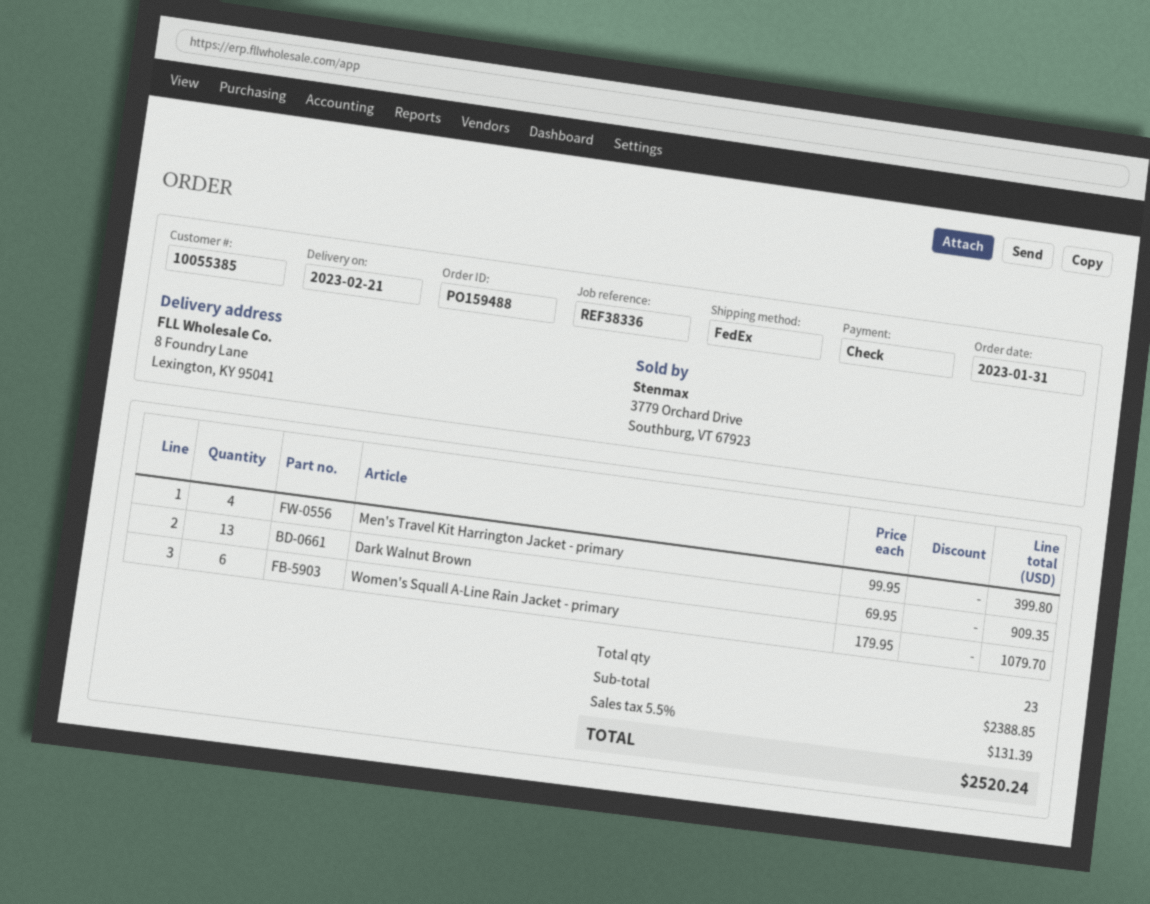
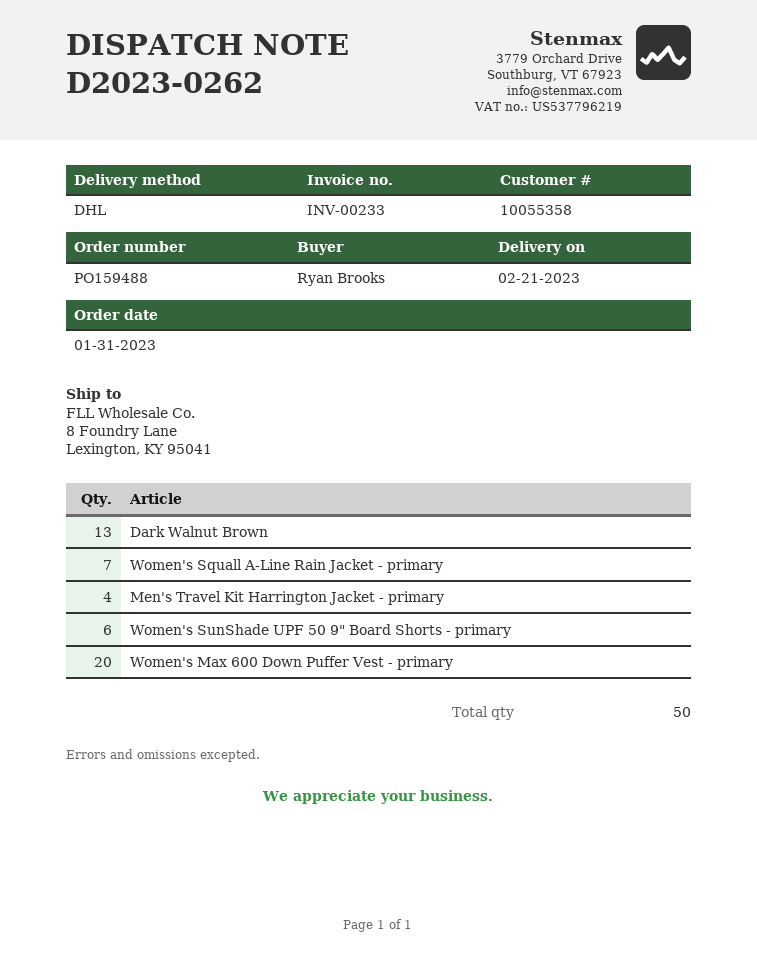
customer number: 10055385 -> 10055358
shipping method: FedEx -> DHL
Women's Squall A-Line Rain Jacket - primary: 6 -> 7
Women's SunShade UPF 50 9" Board Shorts - primary: none -> 6
Women's Max 600 Down Puffer Vest - primary: none -> 20
total quantity: 23 -> 50

